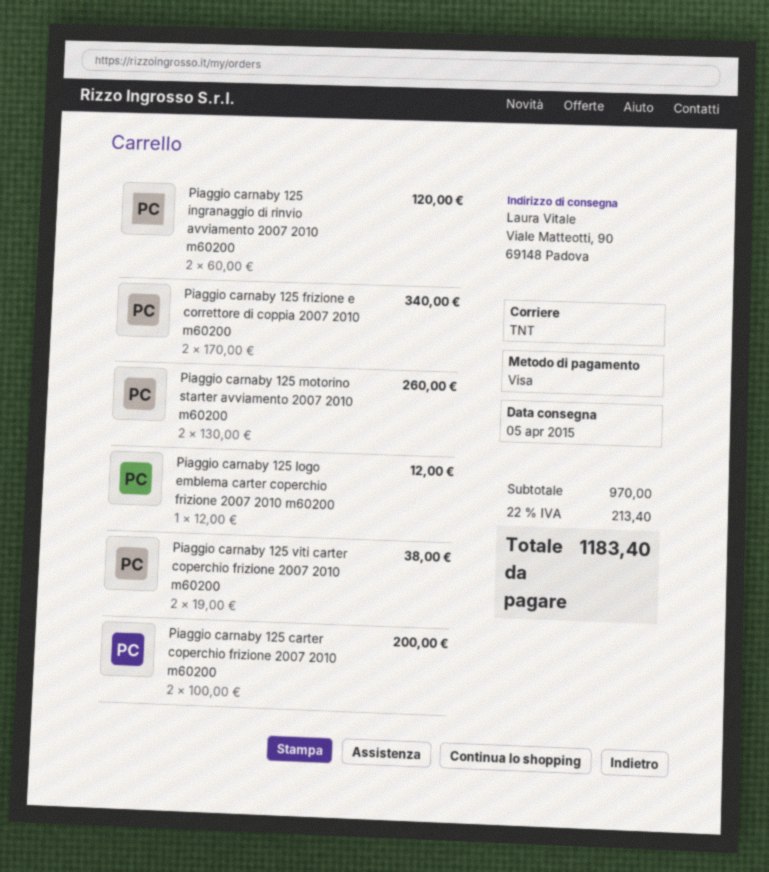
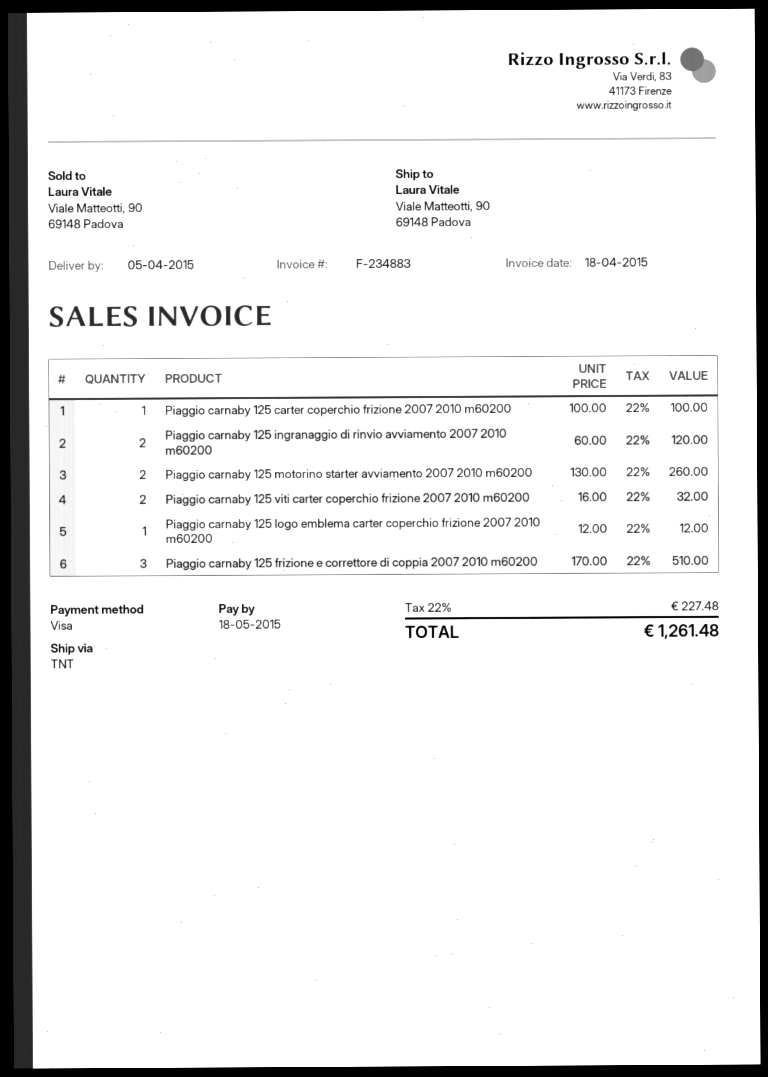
Piaggio carnaby 125 frizione e correttore di coppia 2007 2010 m60200: 2 x 170.00 = 340.00 -> 3 x 170.00 = 510.00
Piaggio carnaby 125 viti carter coperchio frizione 2007 2010 m60200: 2 x 19.00 = 38.00 -> 2 x 16.00 = 32.00
Piaggio carnaby 125 carter coperchio frizione 2007 2010 m60200: 2 x 100.00 = 200.00 -> 1 x 100.00 = 100.00
tax: 22% = 213.40 -> 22% = 227.48
total: 1183.40 -> 1261.48

